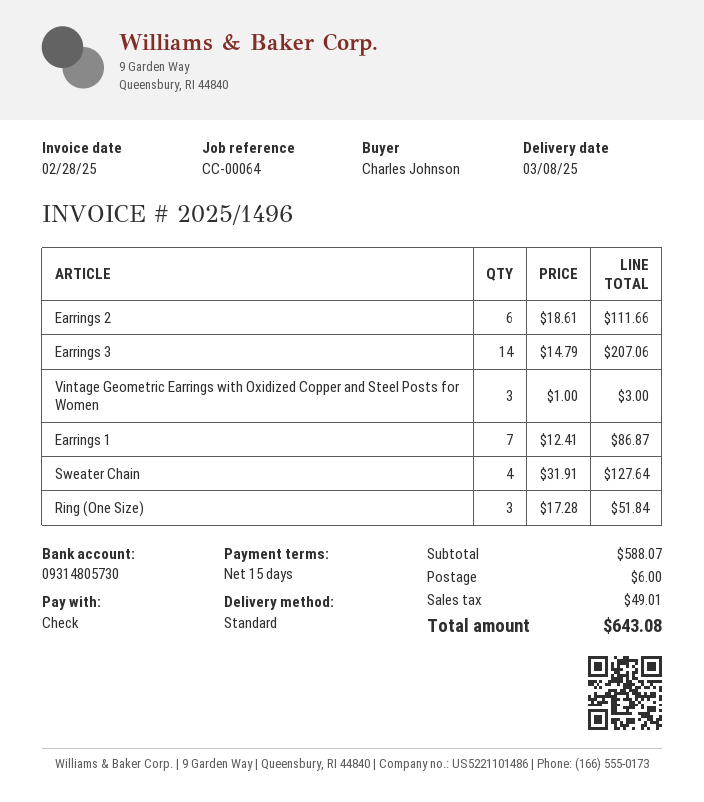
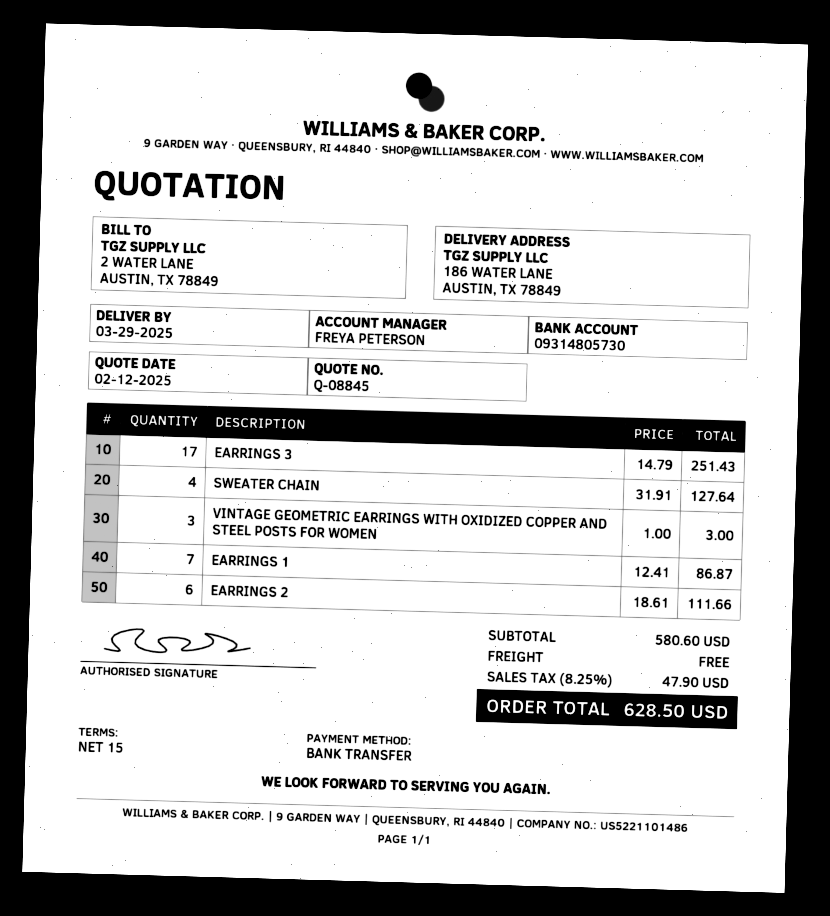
delivery date: 2025-03-08 -> 2025-03-29
payment method: cheque -> bank transfer
Earrings 3: 14 x 14.79 = 207.06 -> 17 x 14.79 = 251.43
Ring (One Size): 3 x 17.28 = 51.84 -> none
subtotal: 588.07 -> 580.60
shipping: 6.00 -> 0.00
tax: 49.01 -> 47.90
total: 643.08 -> 628.50

